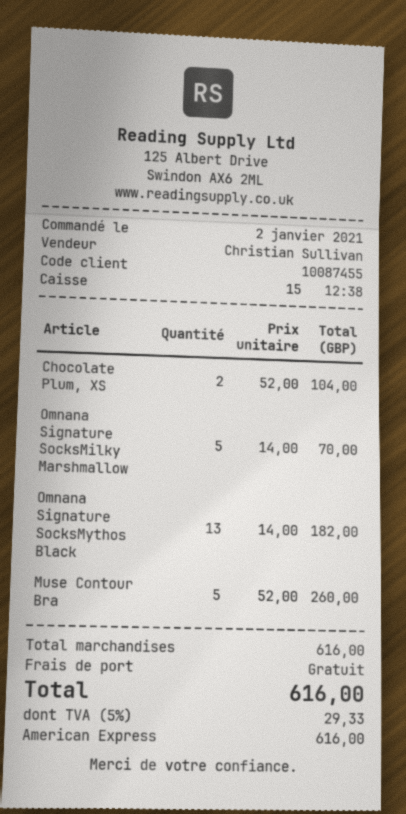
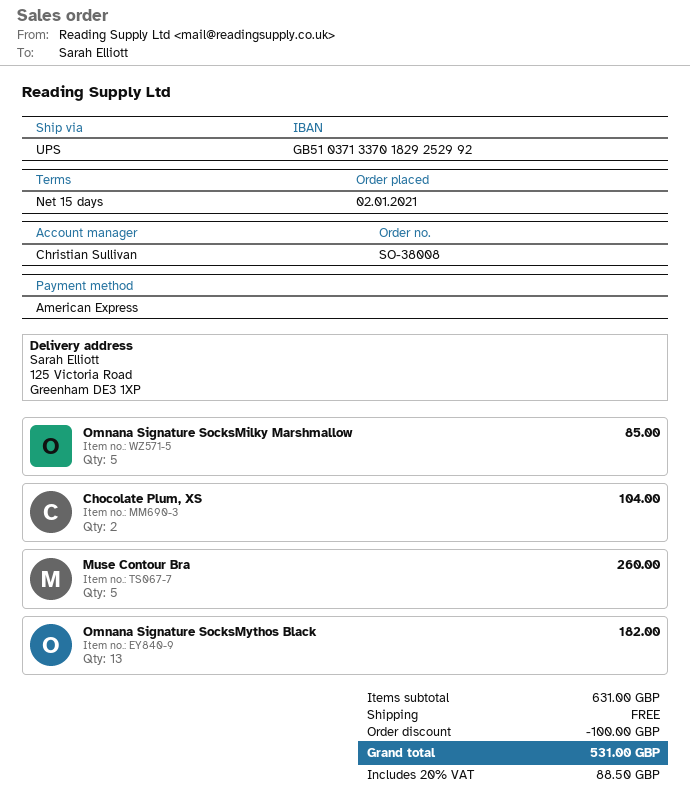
Omnana Signature SocksMilky Marshmallow: 5 for 70.00 -> 5 for 85.00
subtotal: 616.00 -> 631.00
discount: none -> 100.00
tax: 5% = 29.33 -> 20% = 88.50
total: 616.00 -> 531.00

